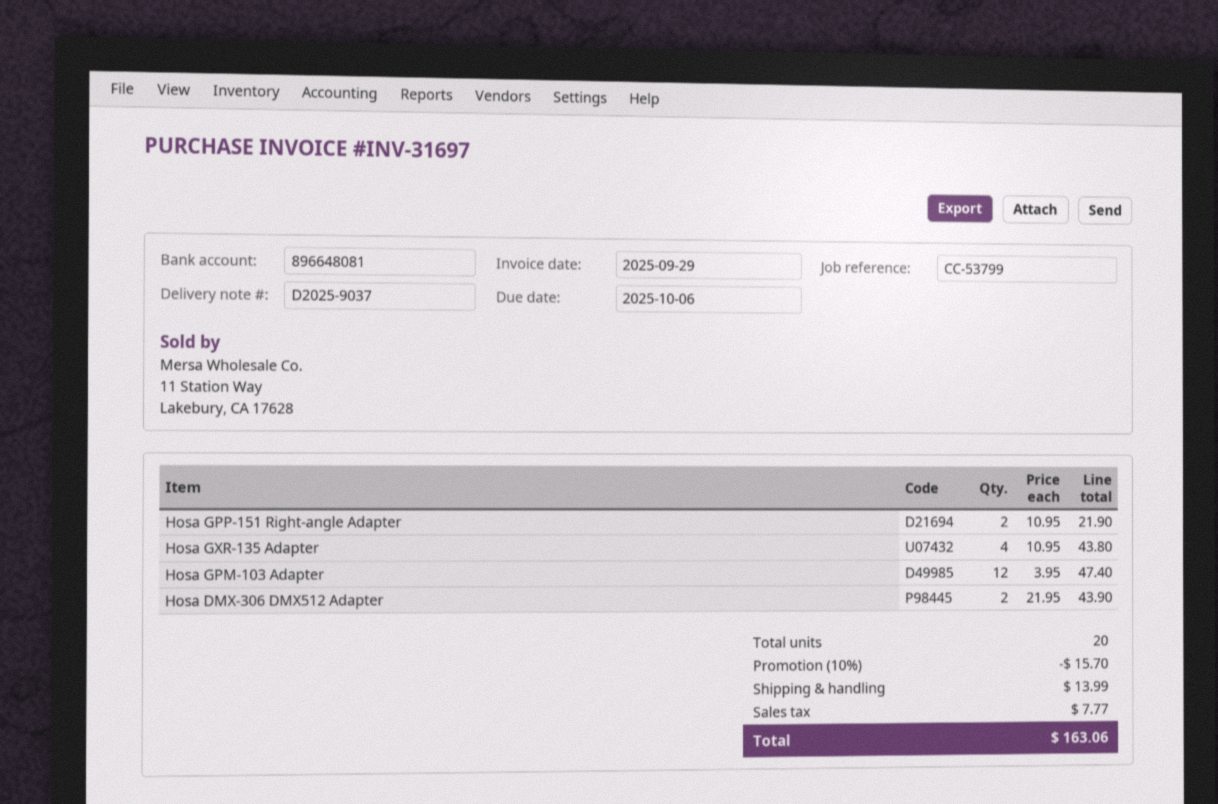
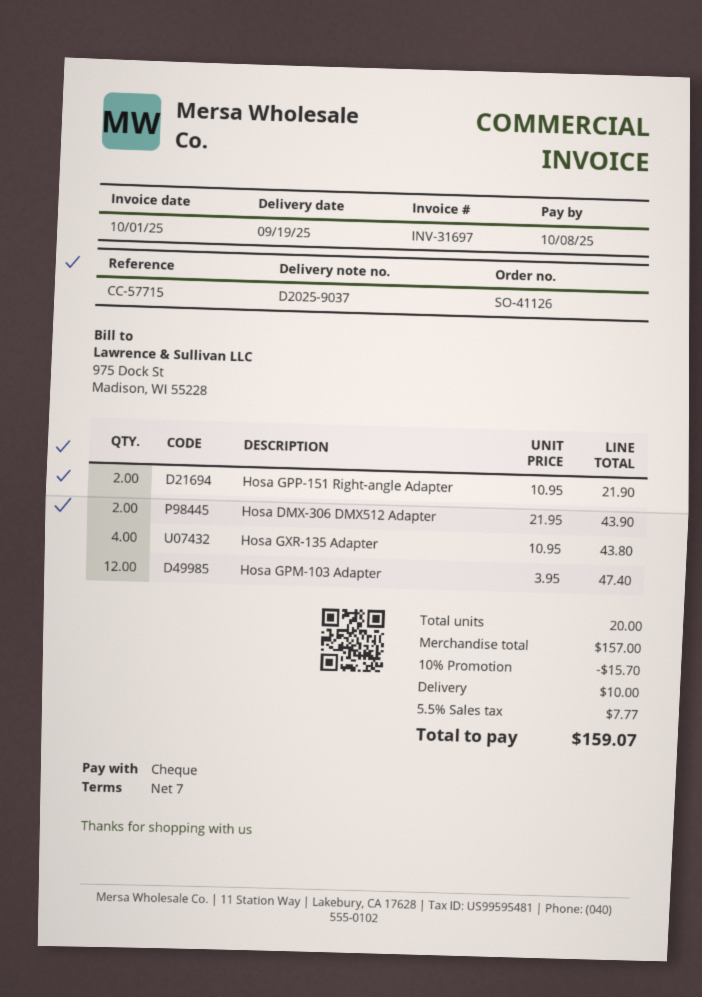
invoice date: 2025-09-29 -> 2025-10-01
due date: 2025-10-06 -> 2025-10-08
reference: CC-53799 -> CC-57715
shipping: 13.99 -> 10.00
total: 163.06 -> 159.07

